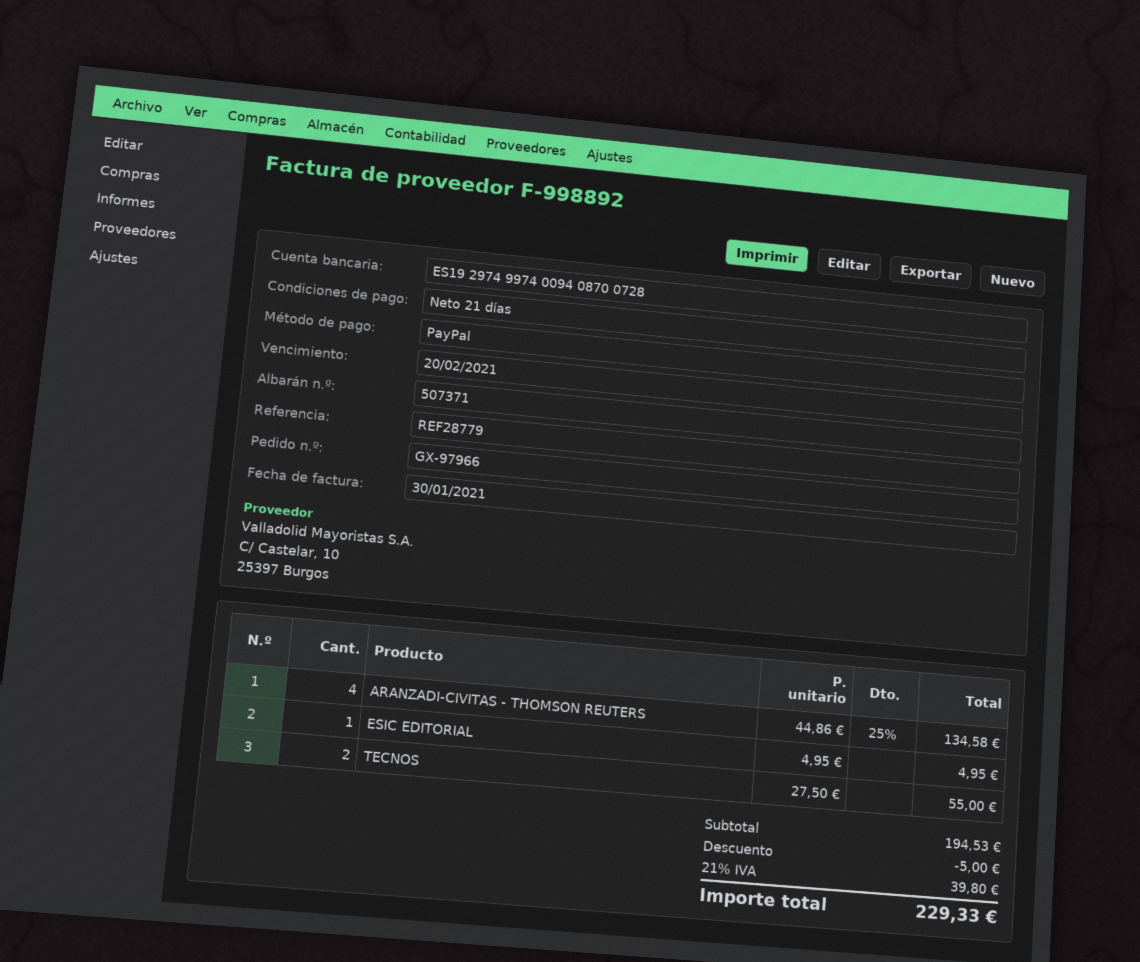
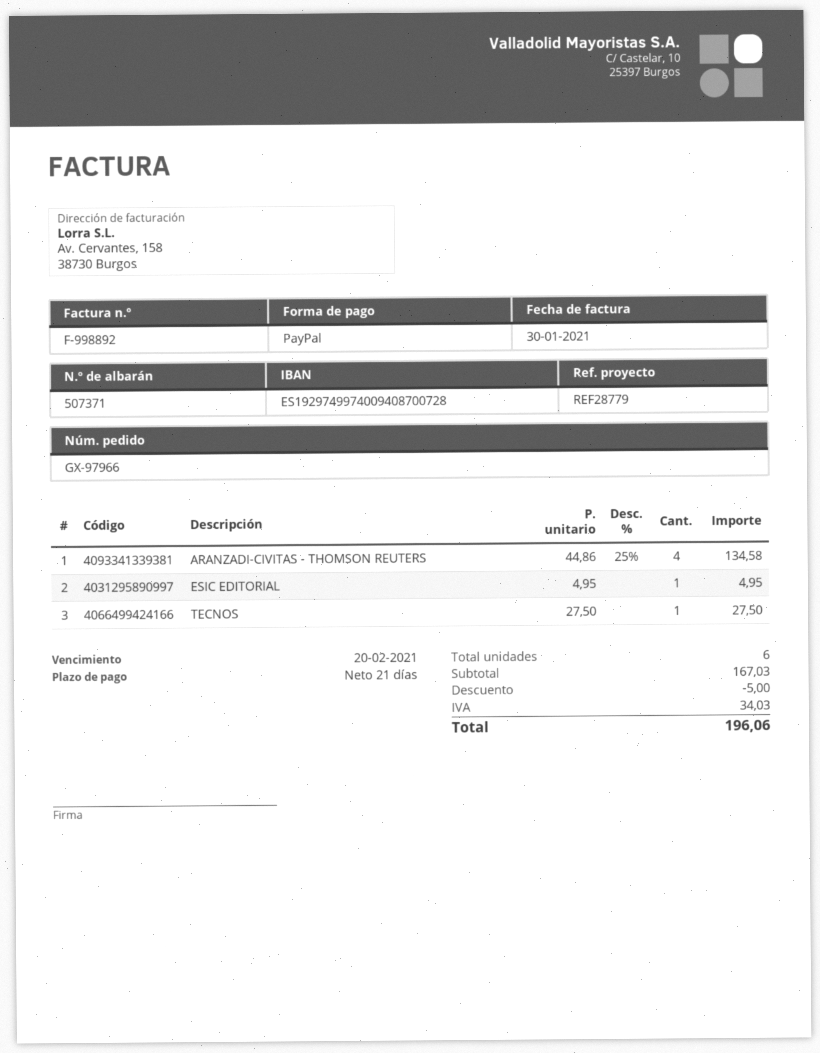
TECNOS: 2 x 27.50 = 55.00 -> 1 x 27.50 = 27.50
subtotal: 194.53 -> 167.03
tax: 39.80 -> 34.03
total: 229.33 -> 196.06

